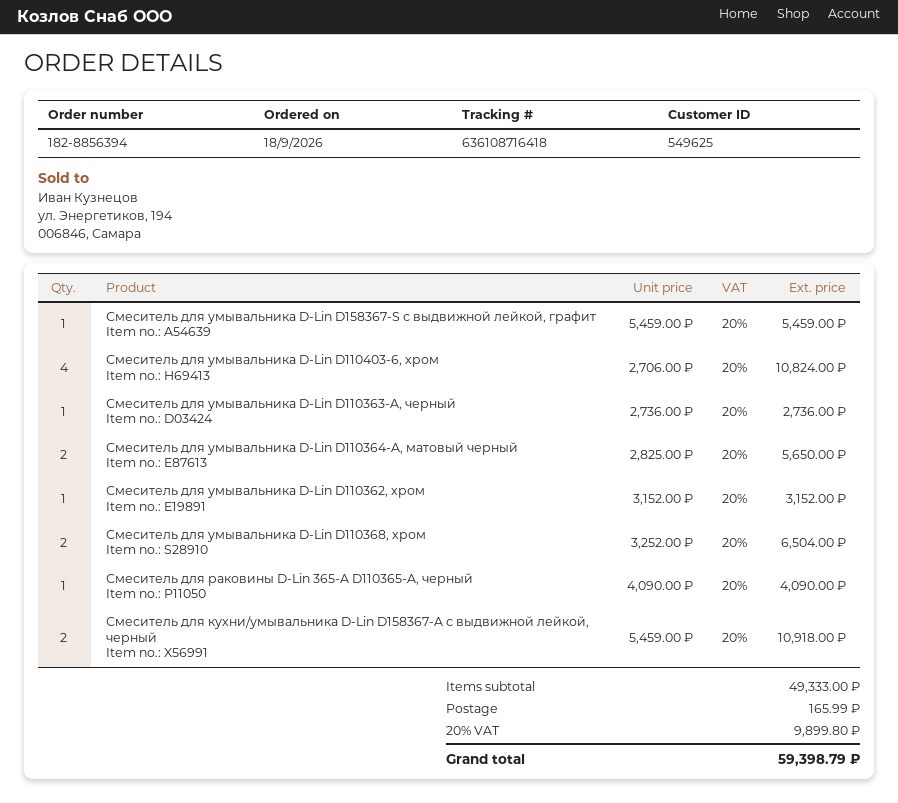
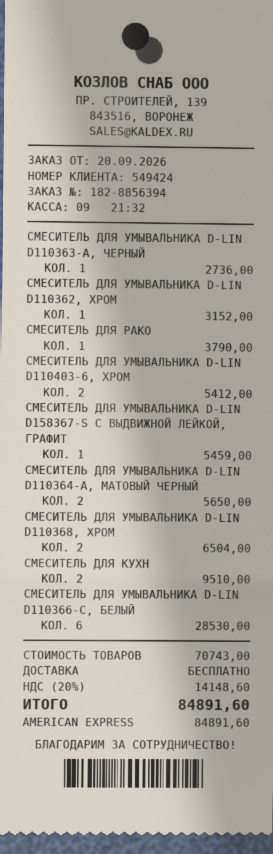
order date: 2026-09-18 -> 2026-09-20
customer number: 549625 -> 549424
Смеситель для умывальника D-Lin D110403-6, хром: 4 for 10824.00 -> 2 for 5412.00
Смеситель для раковины D-Lin 365-A D110365-A, черный: 1 for 4090.00 -> 1 for 3790.00
Смеситель для кухни/умывальника D-Lin D158367-A с выдвижной лейкой, черный: 2 for 10918.00 -> 2 for 9510.00
СМЕСИТЕЛЬ ДЛЯ УМЫВАЛЬНИКА D-LIN D110366-C, БЕЛЫЙ: none -> 6 for 28530.00
subtotal: 49333.00 -> 70743.00
shipping: 165.99 -> 0.00
tax: 20% = 9899.80 -> 20% = 14148.60
total: 59398.79 -> 84891.60

